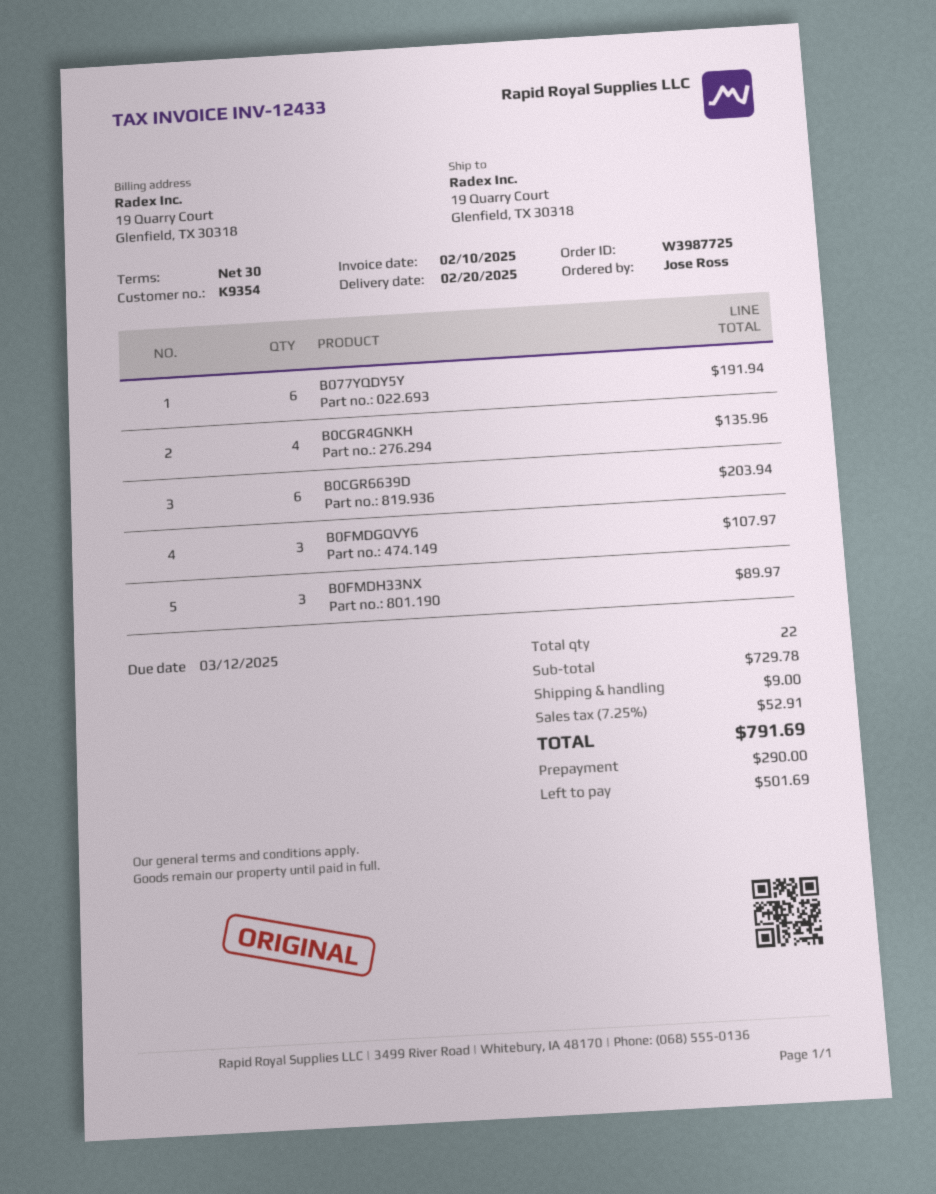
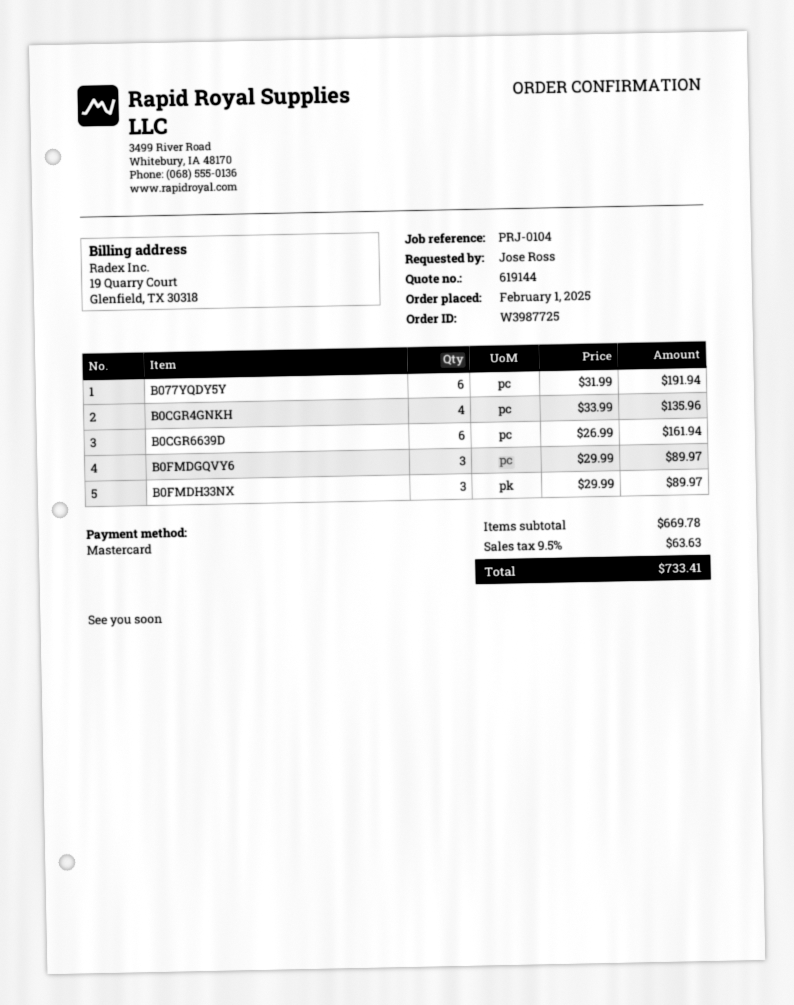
B0CGR6639D: 6 for 203.94 -> 6 for 161.94
B0FMDGQVY6: 3 for 107.97 -> 3 for 89.97
subtotal: 729.78 -> 669.78
shipping: 9.00 -> none
tax: 7.25% = 52.91 -> 9.5% = 63.63
total: 791.69 -> 733.41

